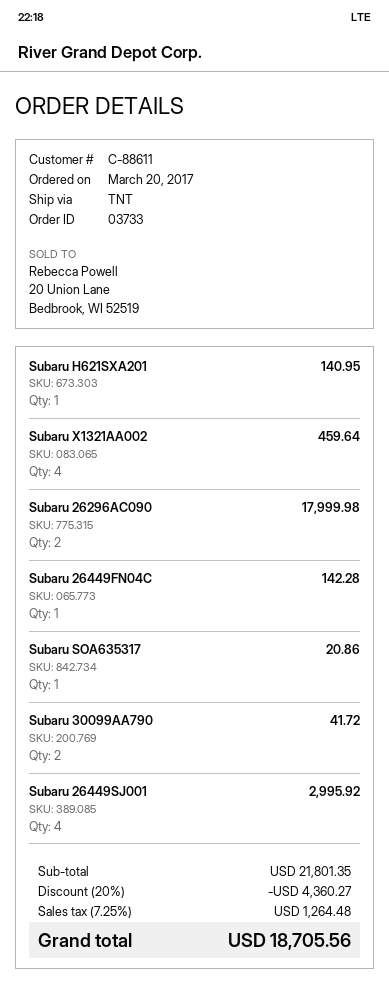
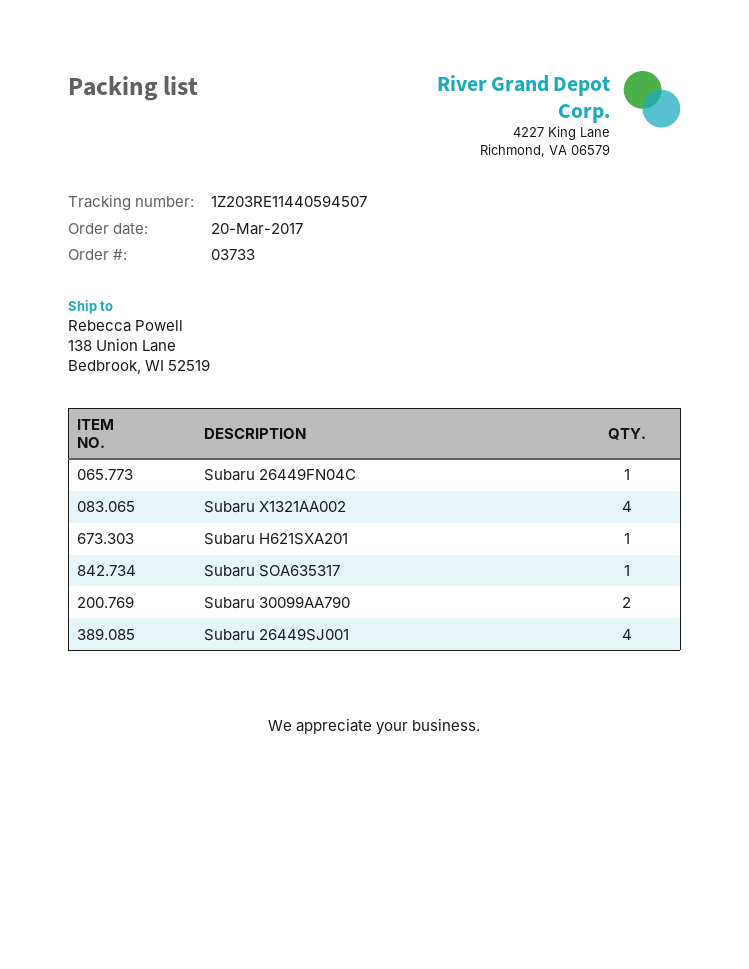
Subaru 26296AC090: 2 -> none

